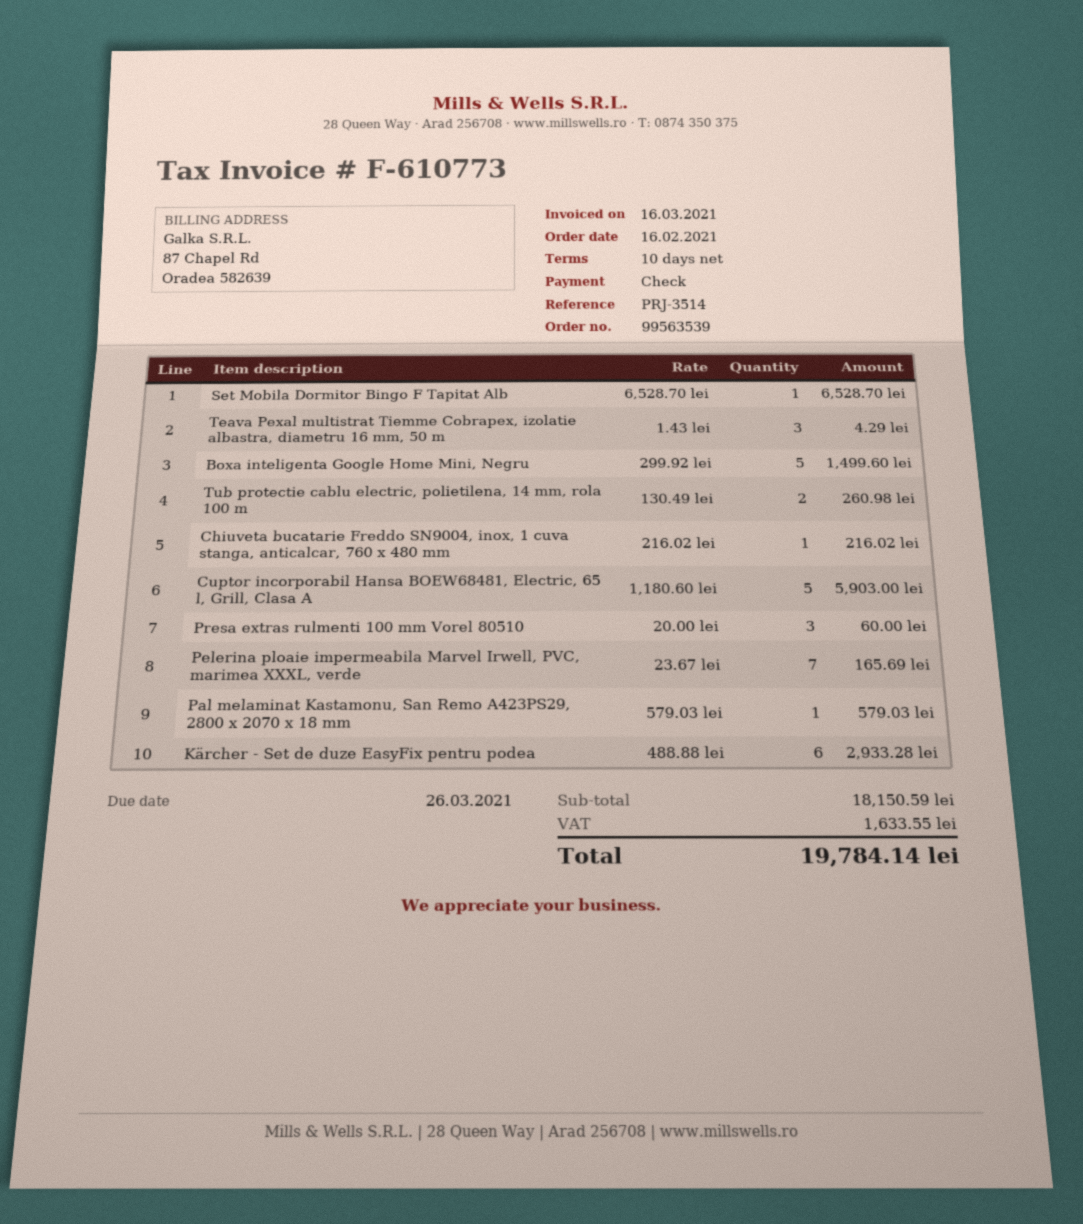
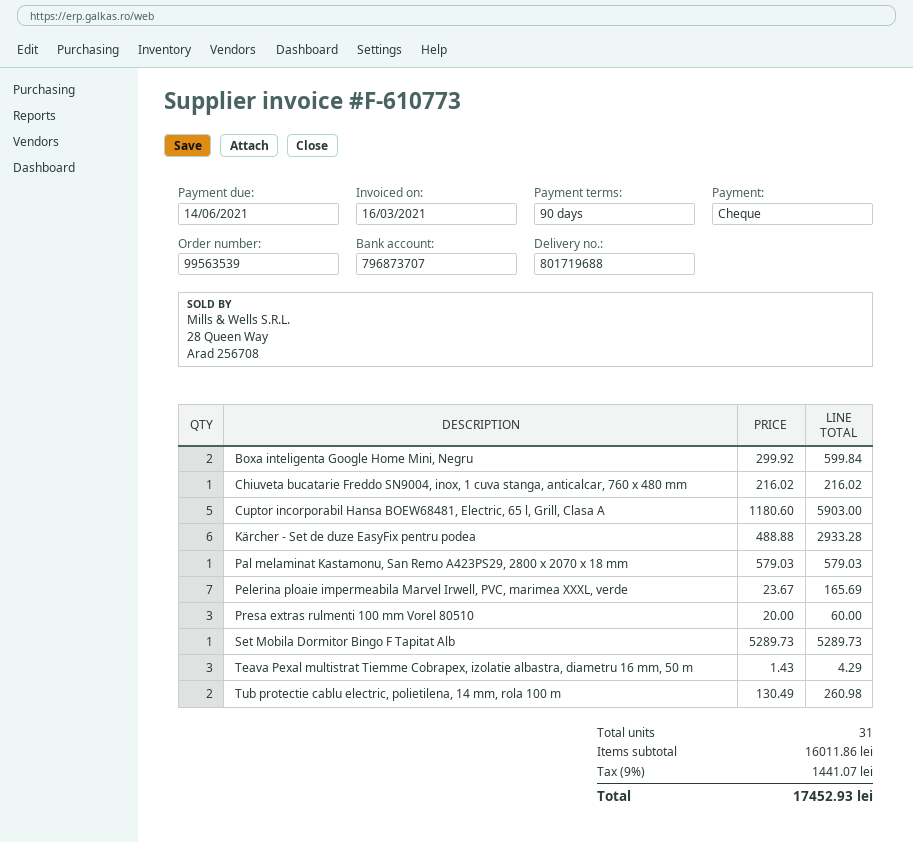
payment terms: 10 days -> 90 days
due date: 2021-03-26 -> 2021-06-14
Set Mobila Dormitor Bingo F Tapitat Alb: 1 x 6528.70 = 6528.70 -> 1 x 5289.73 = 5289.73
Boxa inteligenta Google Home Mini, Negru: 5 x 299.92 = 1499.60 -> 2 x 299.92 = 599.84
subtotal: 18150.59 -> 16011.86
tax: 1633.55 -> 1441.07
total: 19784.14 -> 17452.93

